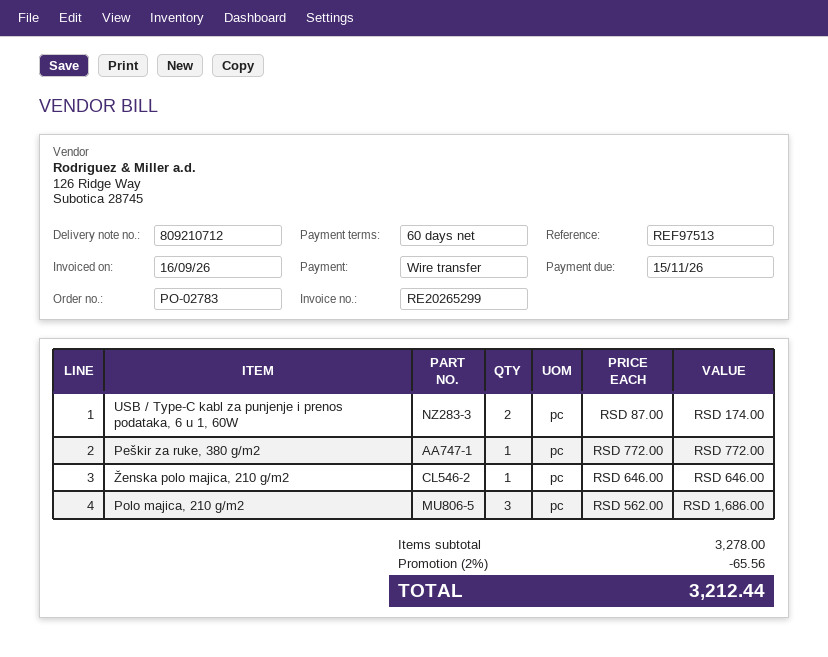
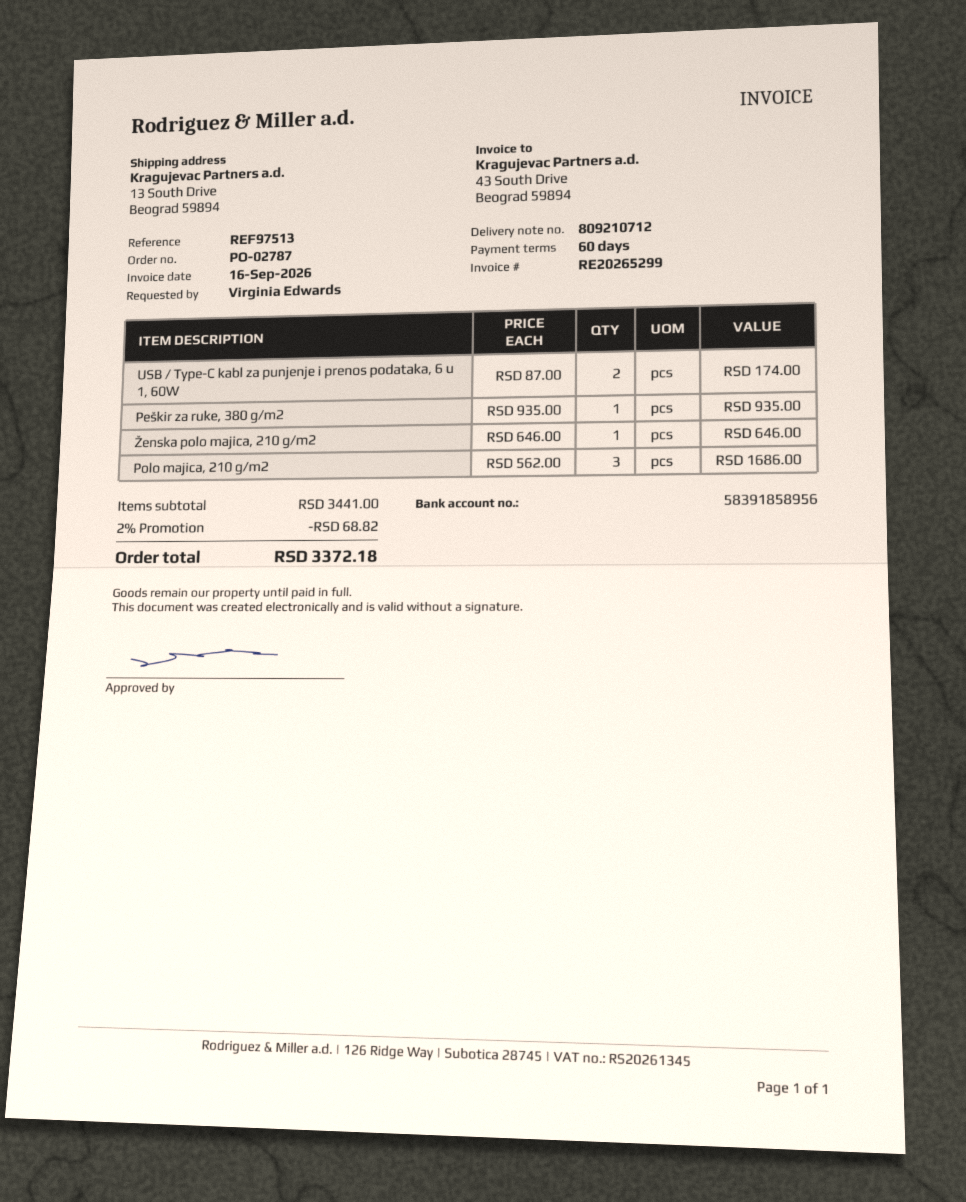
order number: PO-02783 -> PO-02787
Peškir za ruke, 380 g/m2: 1 x 772.00 = 772.00 -> 1 x 935.00 = 935.00
subtotal: 3278.00 -> 3441.00
discount: 2% = 65.56 -> 2% = 68.82
total: 3212.44 -> 3372.18

